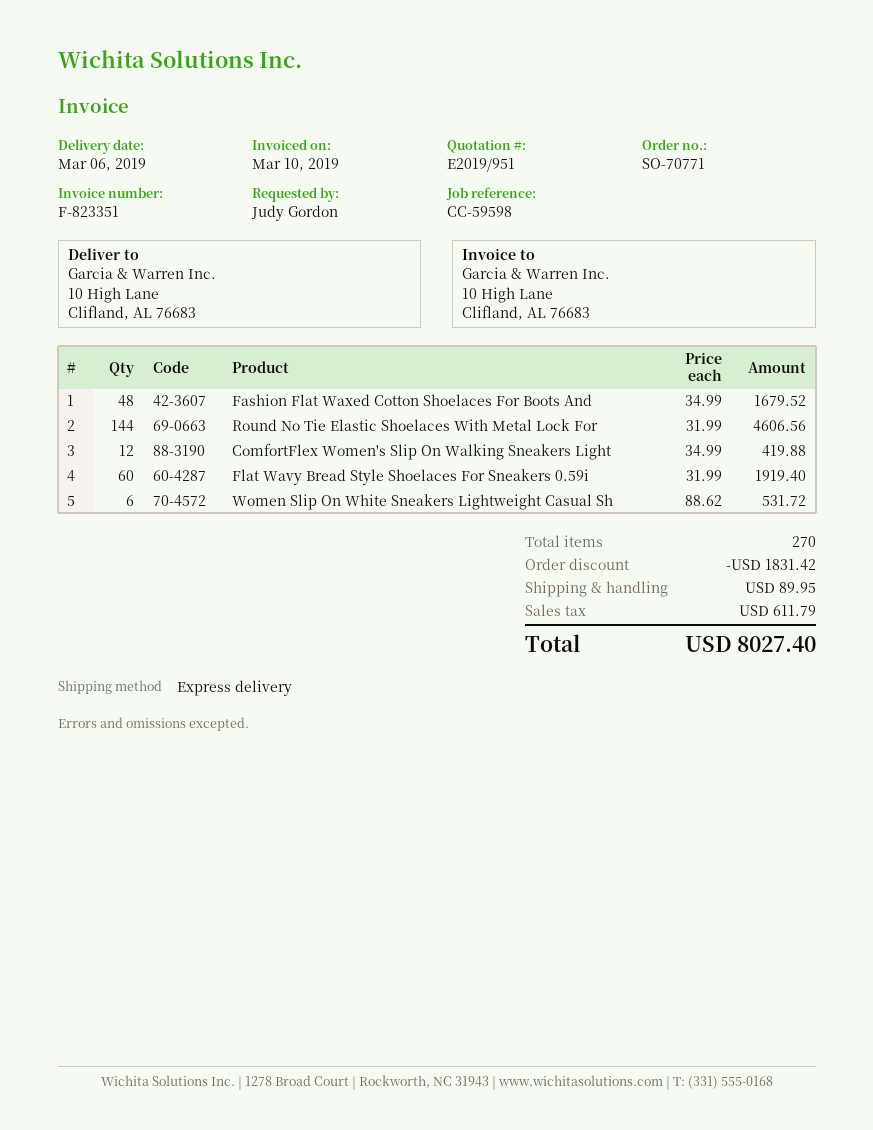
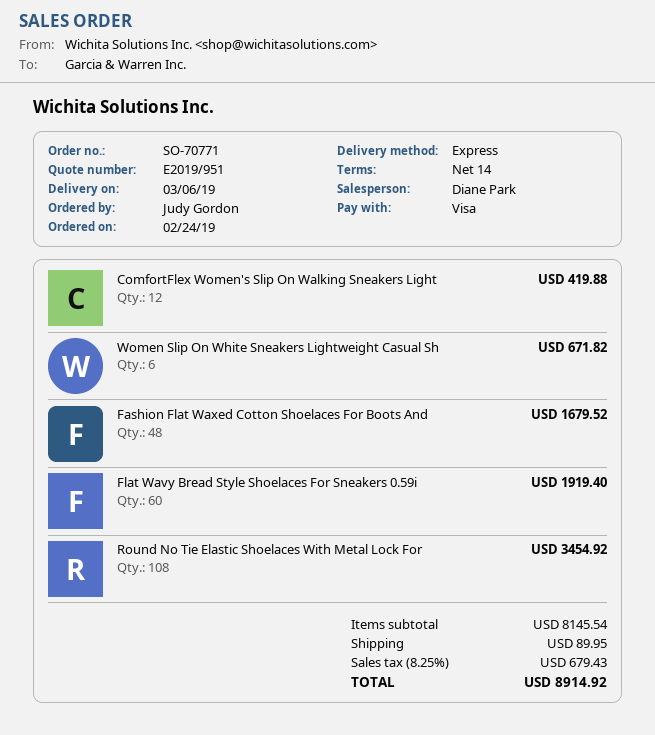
Round No Tie Elastic Shoelaces With Metal Lock For: 144 for 4606.56 -> 108 for 3454.92
Women Slip On White Sneakers Lightweight Casual Sh: 6 for 531.72 -> 6 for 671.82
discount: 1831.42 -> none
tax: 611.79 -> 679.43
total: 8027.40 -> 8914.92

